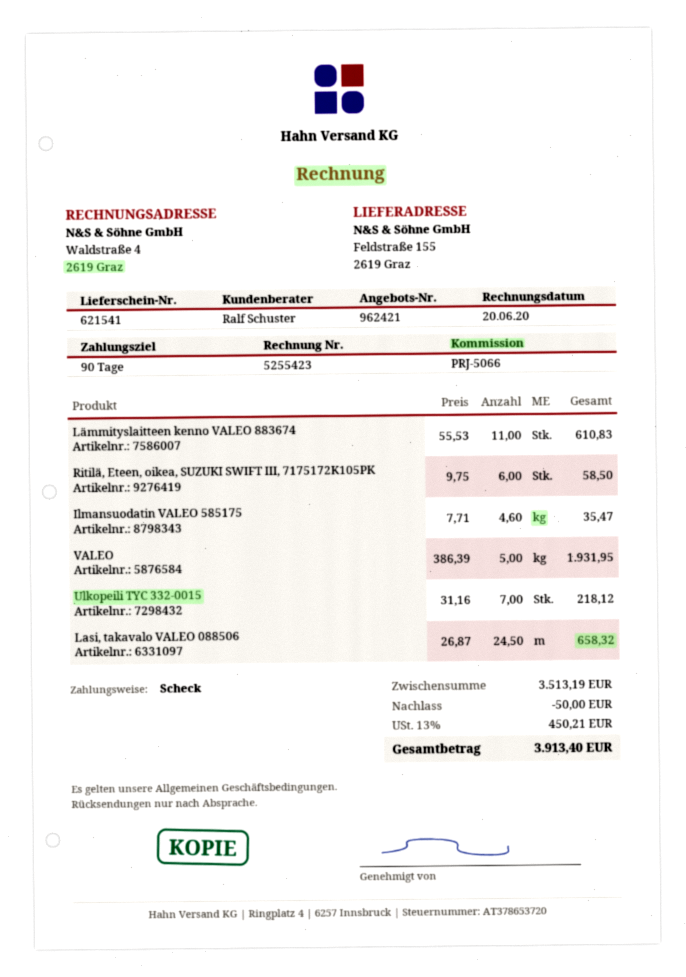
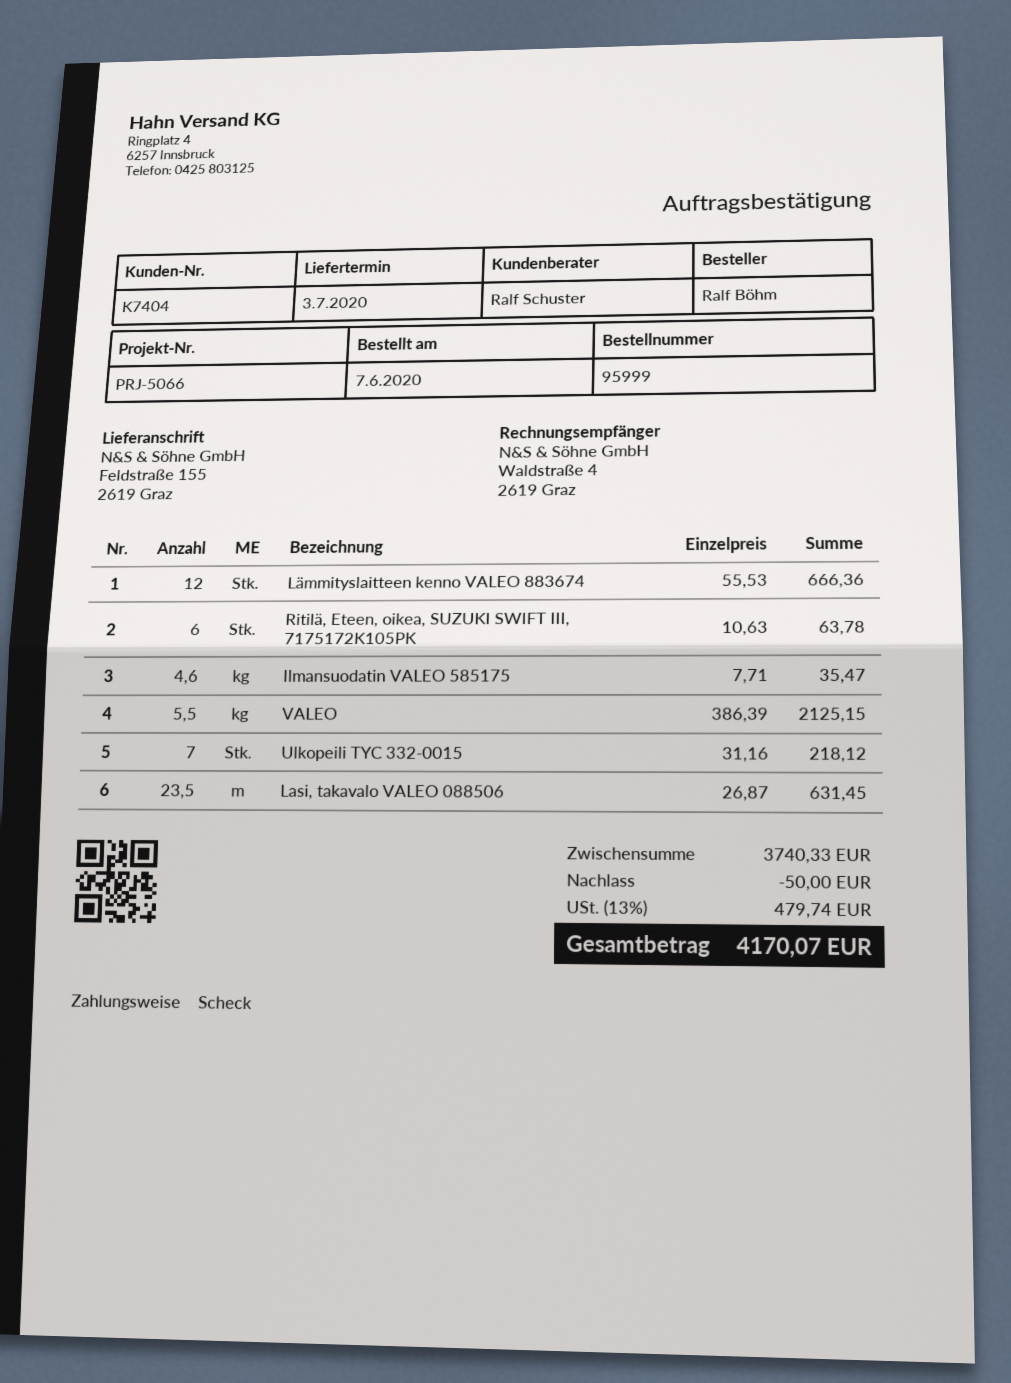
Lämmityslaitteen kenno VALEO 883674: 11 x 55.53 = 610.83 -> 12 x 55.53 = 666.36
Ritilä, Eteen, oikea, SUZUKI SWIFT III, 7175172K105PK: 6 x 9.75 = 58.50 -> 6 x 10.63 = 63.78
VALEO: 5 x 386.39 = 1931.95 -> 5.5 x 386.39 = 2125.15
Lasi, takavalo VALEO 088506: 24.5 x 26.87 = 658.32 -> 23.5 x 26.87 = 631.45
subtotal: 3513.19 -> 3740.33
tax: 13% = 450.21 -> 13% = 479.74
total: 3913.40 -> 4170.07

